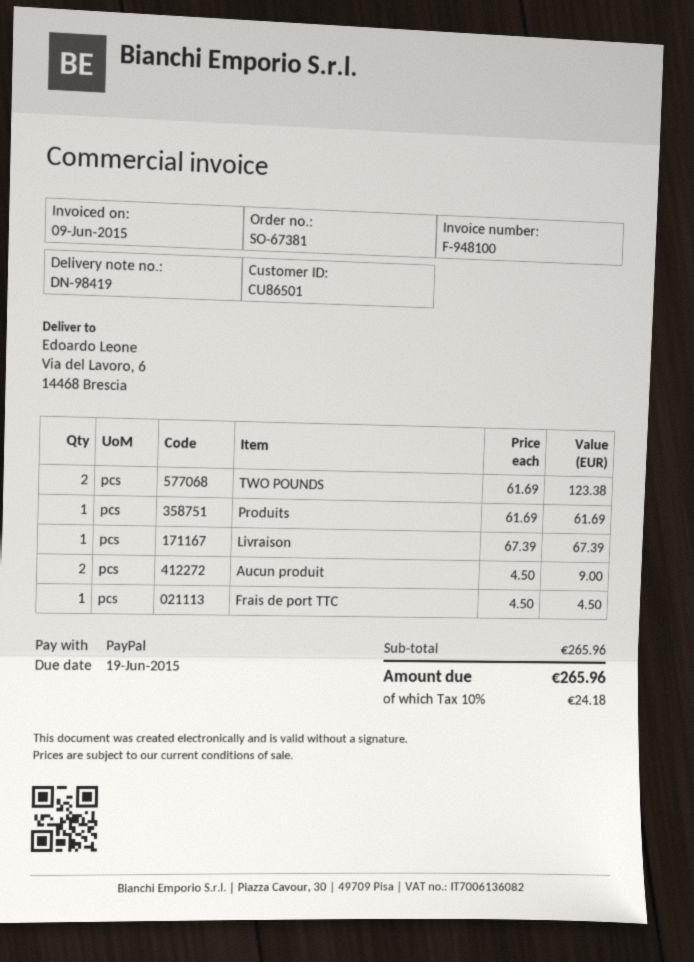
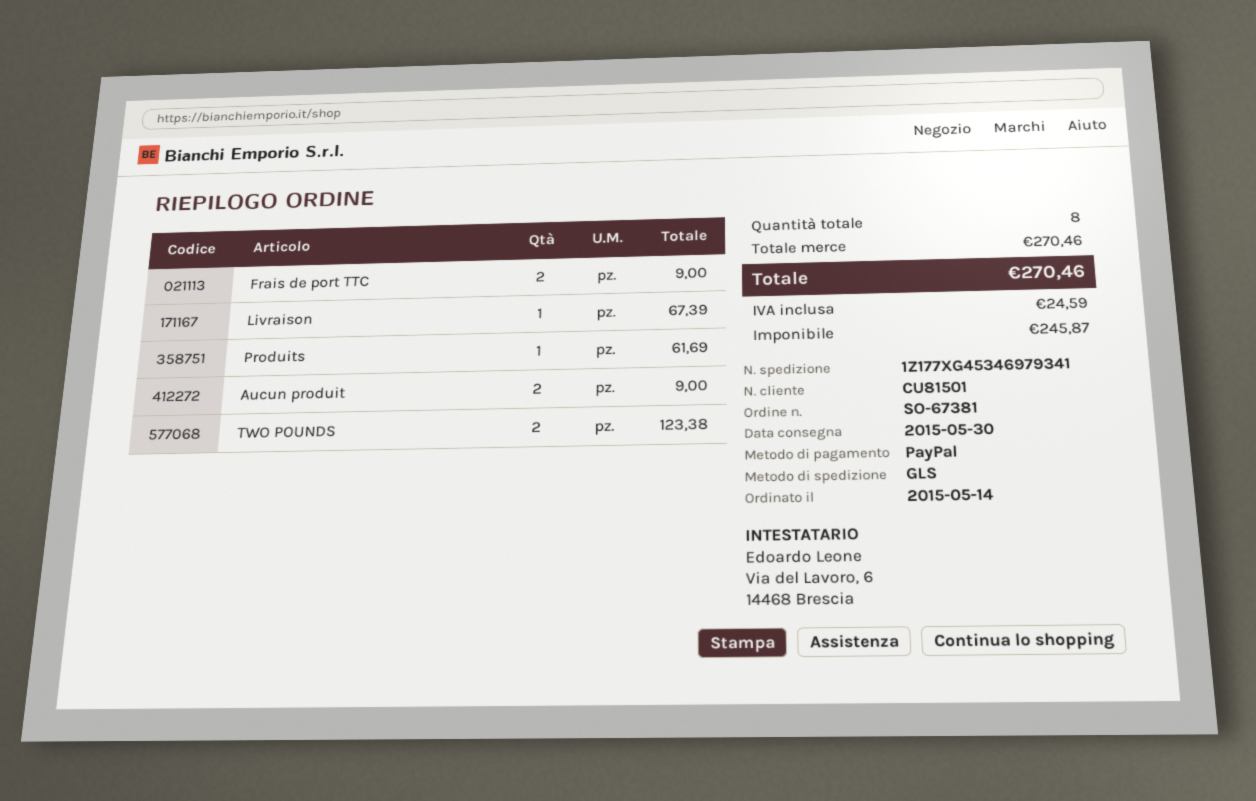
customer number: CU86501 -> CU81501
Frais de port TTC: 1 for 4.50 -> 2 for 9.00
subtotal: 265.96 -> 270.46
tax: 24.18 -> 24.59
total: 265.96 -> 270.46

